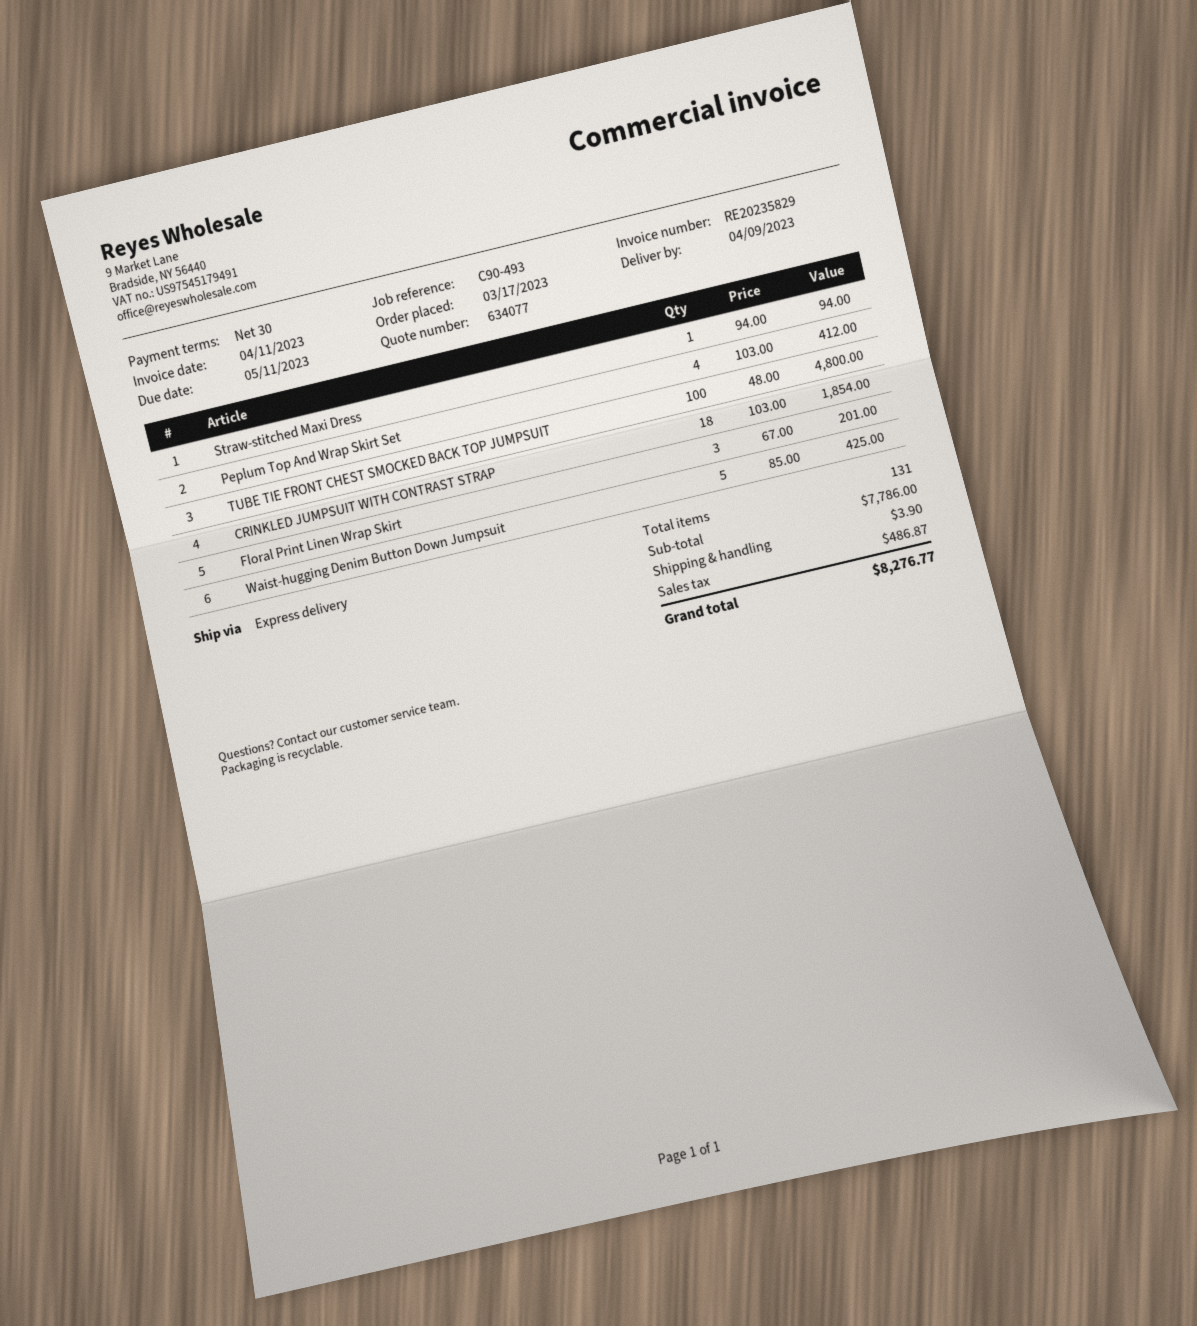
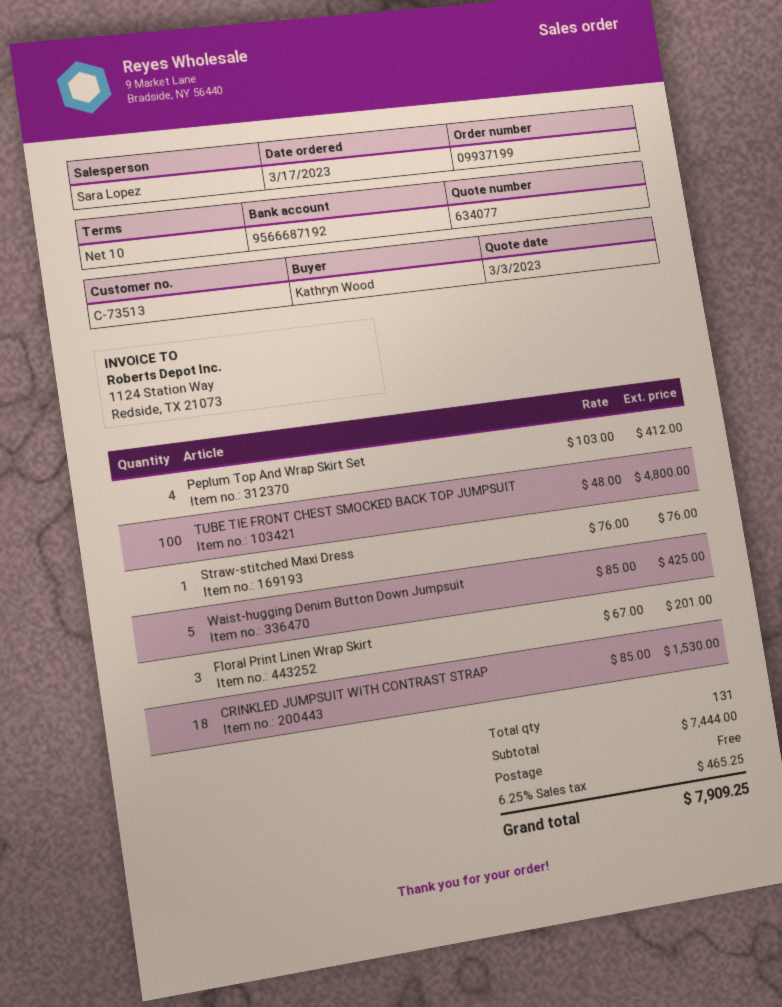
payment terms: 30 days -> 10 days
Straw-stitched Maxi Dress: 1 x 94.00 = 94.00 -> 1 x 76.00 = 76.00
CRINKLED JUMPSUIT WITH CONTRAST STRAP: 18 x 103.00 = 1854.00 -> 18 x 85.00 = 1530.00
subtotal: 7786.00 -> 7444.00
shipping: 3.90 -> 0.00
tax: 486.87 -> 465.25
total: 8276.77 -> 7909.25

